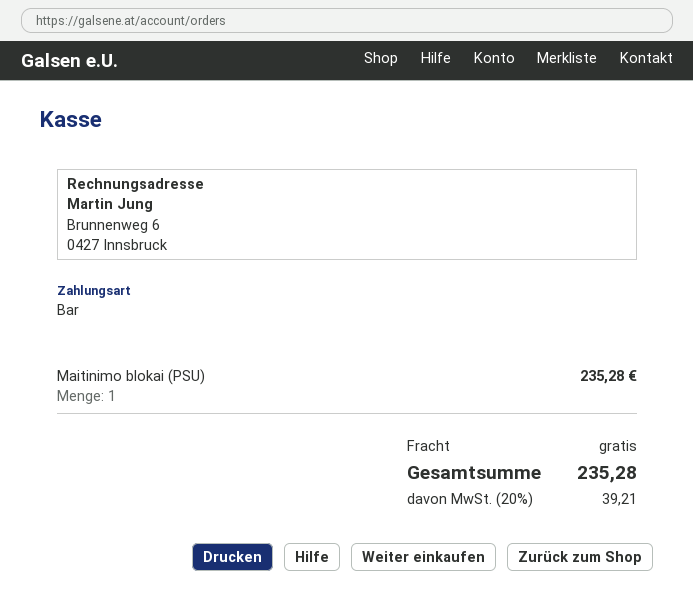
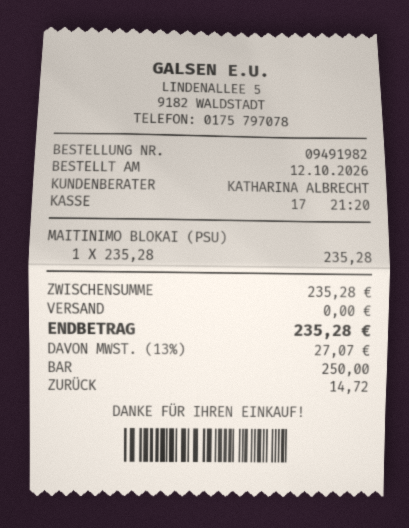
tax: 20% = 39.21 -> 13% = 27.07

